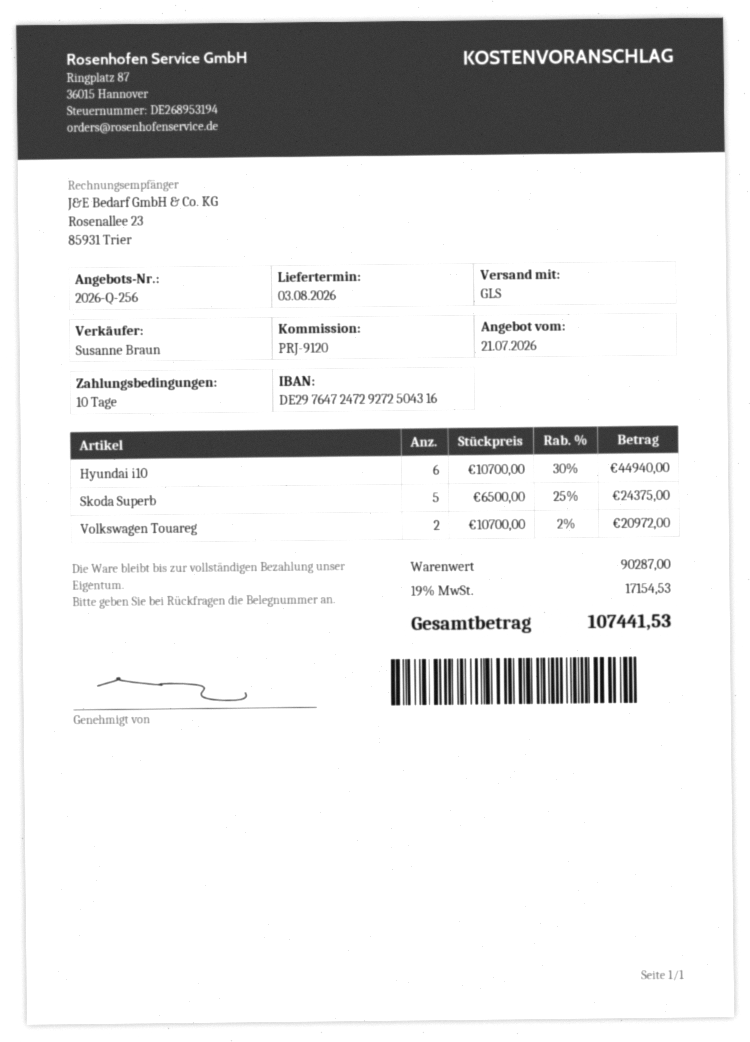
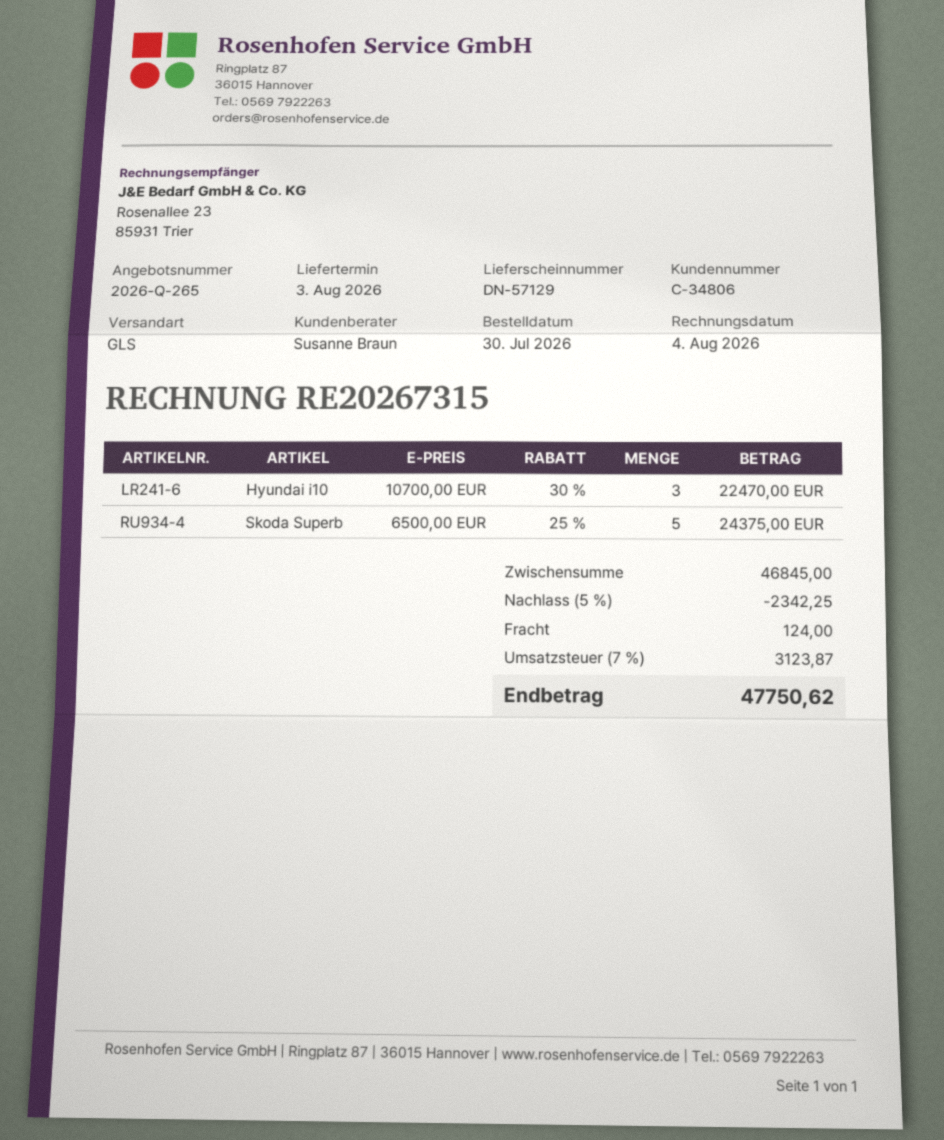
quote number: 2026-Q-256 -> 2026-Q-265
Hyundai i10: 6 x 10700.00 - 30% = 44940.00 -> 3 x 10700.00 - 30% = 22470.00
Volkswagen Touareg: 2 x 10700.00 - 2% = 20972.00 -> none
subtotal: 90287.00 -> 46845.00
discount: none -> 5% = 2342.25
shipping: none -> 124.00
tax: 19% = 17154.53 -> 7% = 3123.87
total: 107441.53 -> 47750.62

